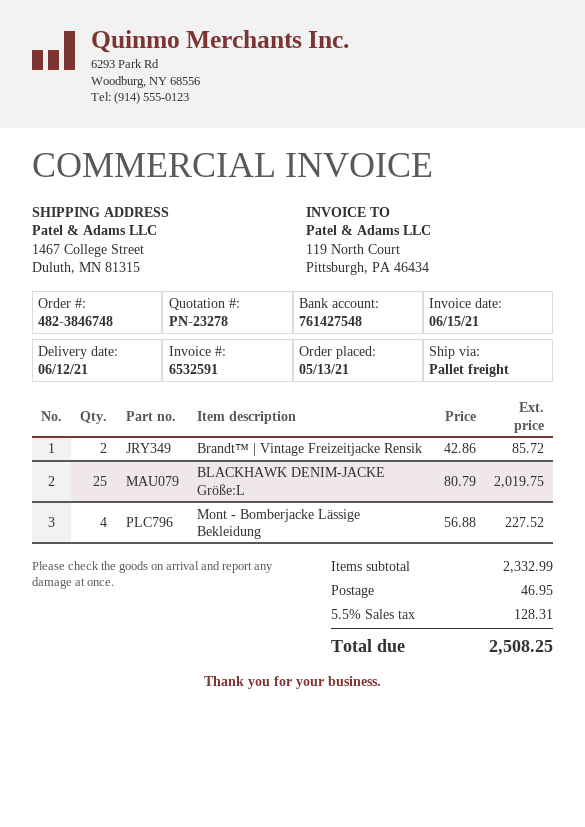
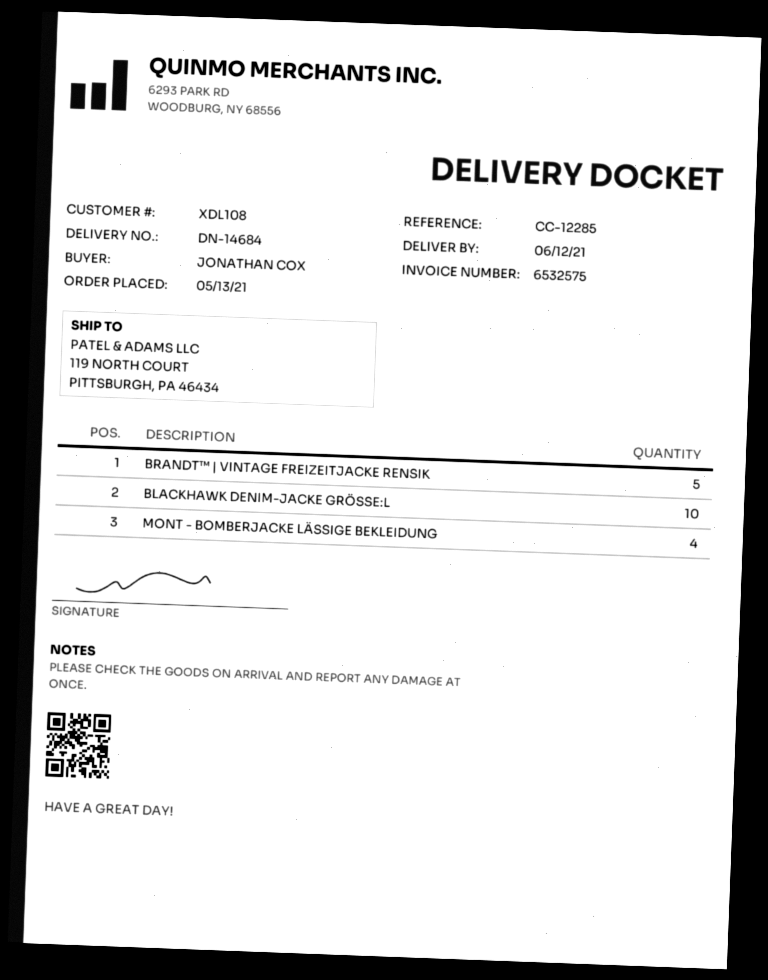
invoice number: 6532591 -> 6532575
ship to: 1467 College Street, Duluth, MN 81315 -> 119 NORTH COURT, PITTSBURGH, PA 46434
Brandt™ | Vintage Freizeitjacke Rensik: 2 -> 5
BLACKHAWK DENIM-JACKE Größe:L: 25 -> 10

